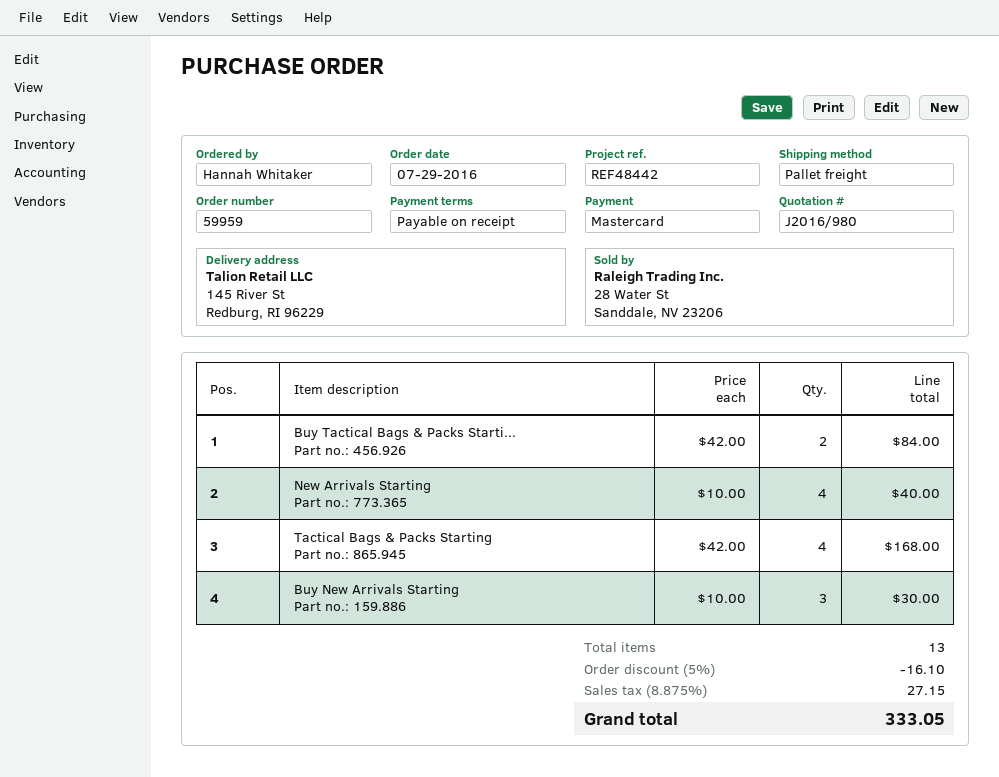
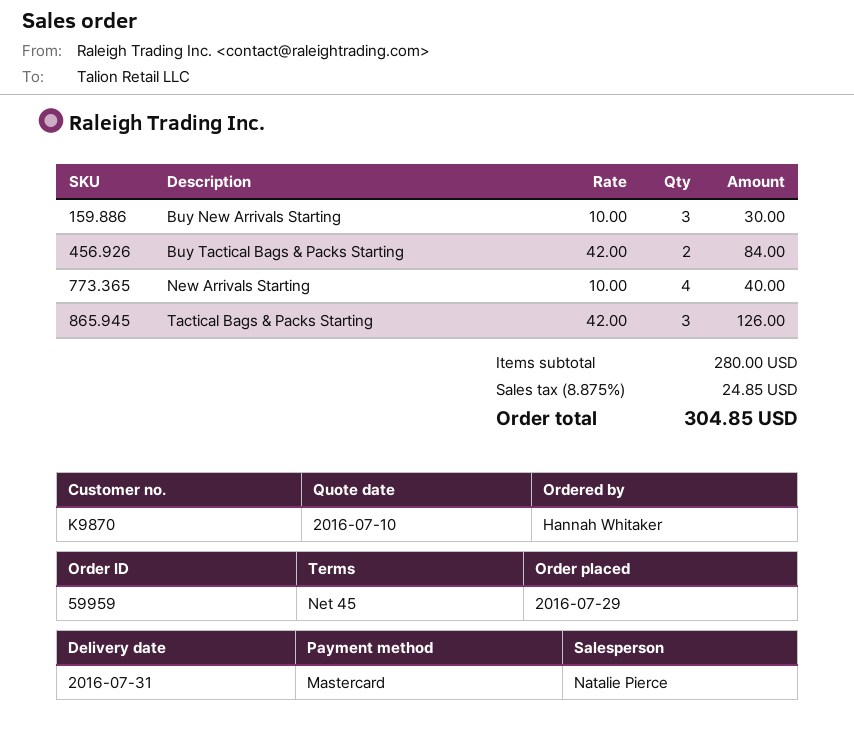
payment terms: on receipt -> 45 days
Tactical Bags & Packs Starting: 4 x 42.00 = 168.00 -> 3 x 42.00 = 126.00
discount: 5% = 16.10 -> none
tax: 8.875% = 27.15 -> 8.875% = 24.85
total: 333.05 -> 304.85

